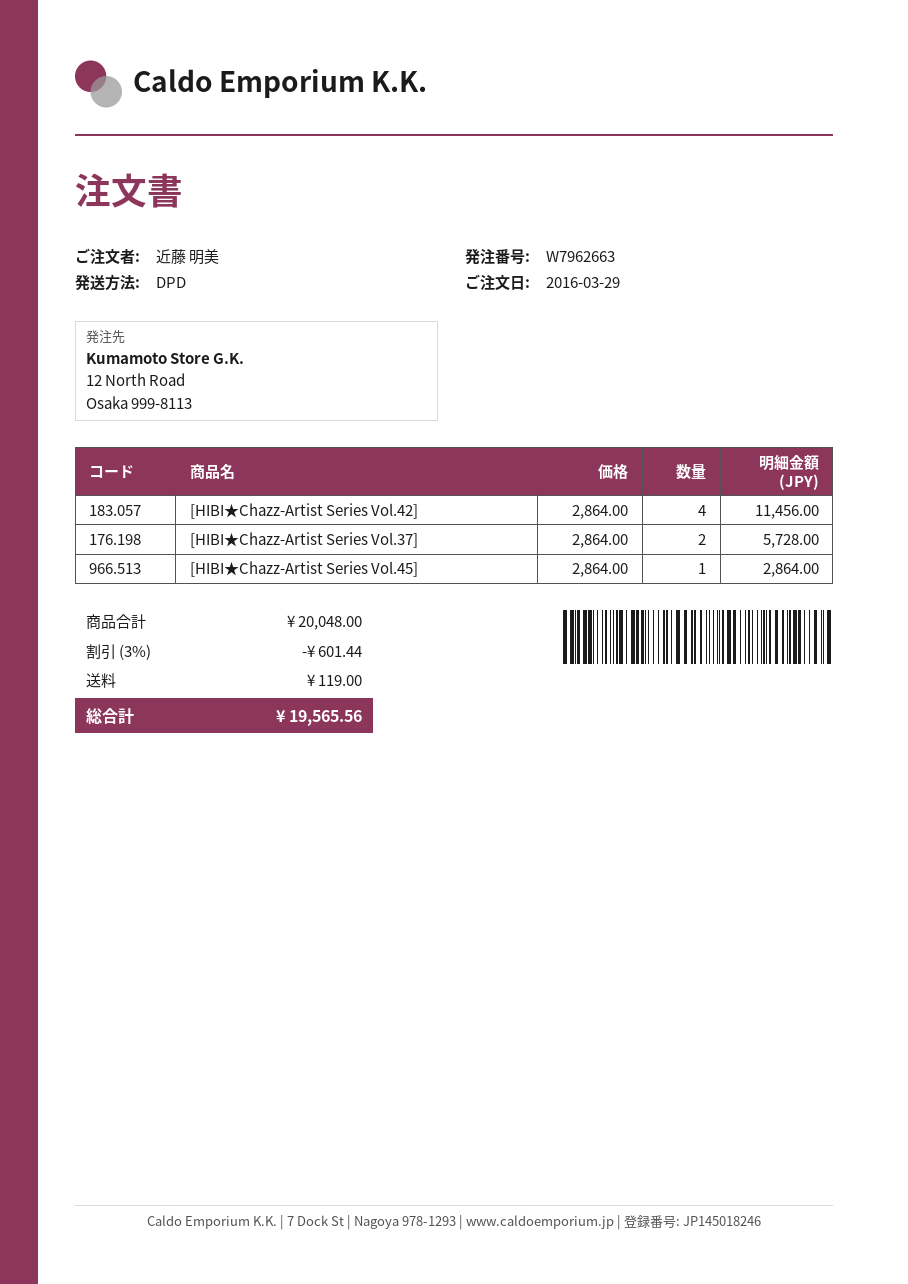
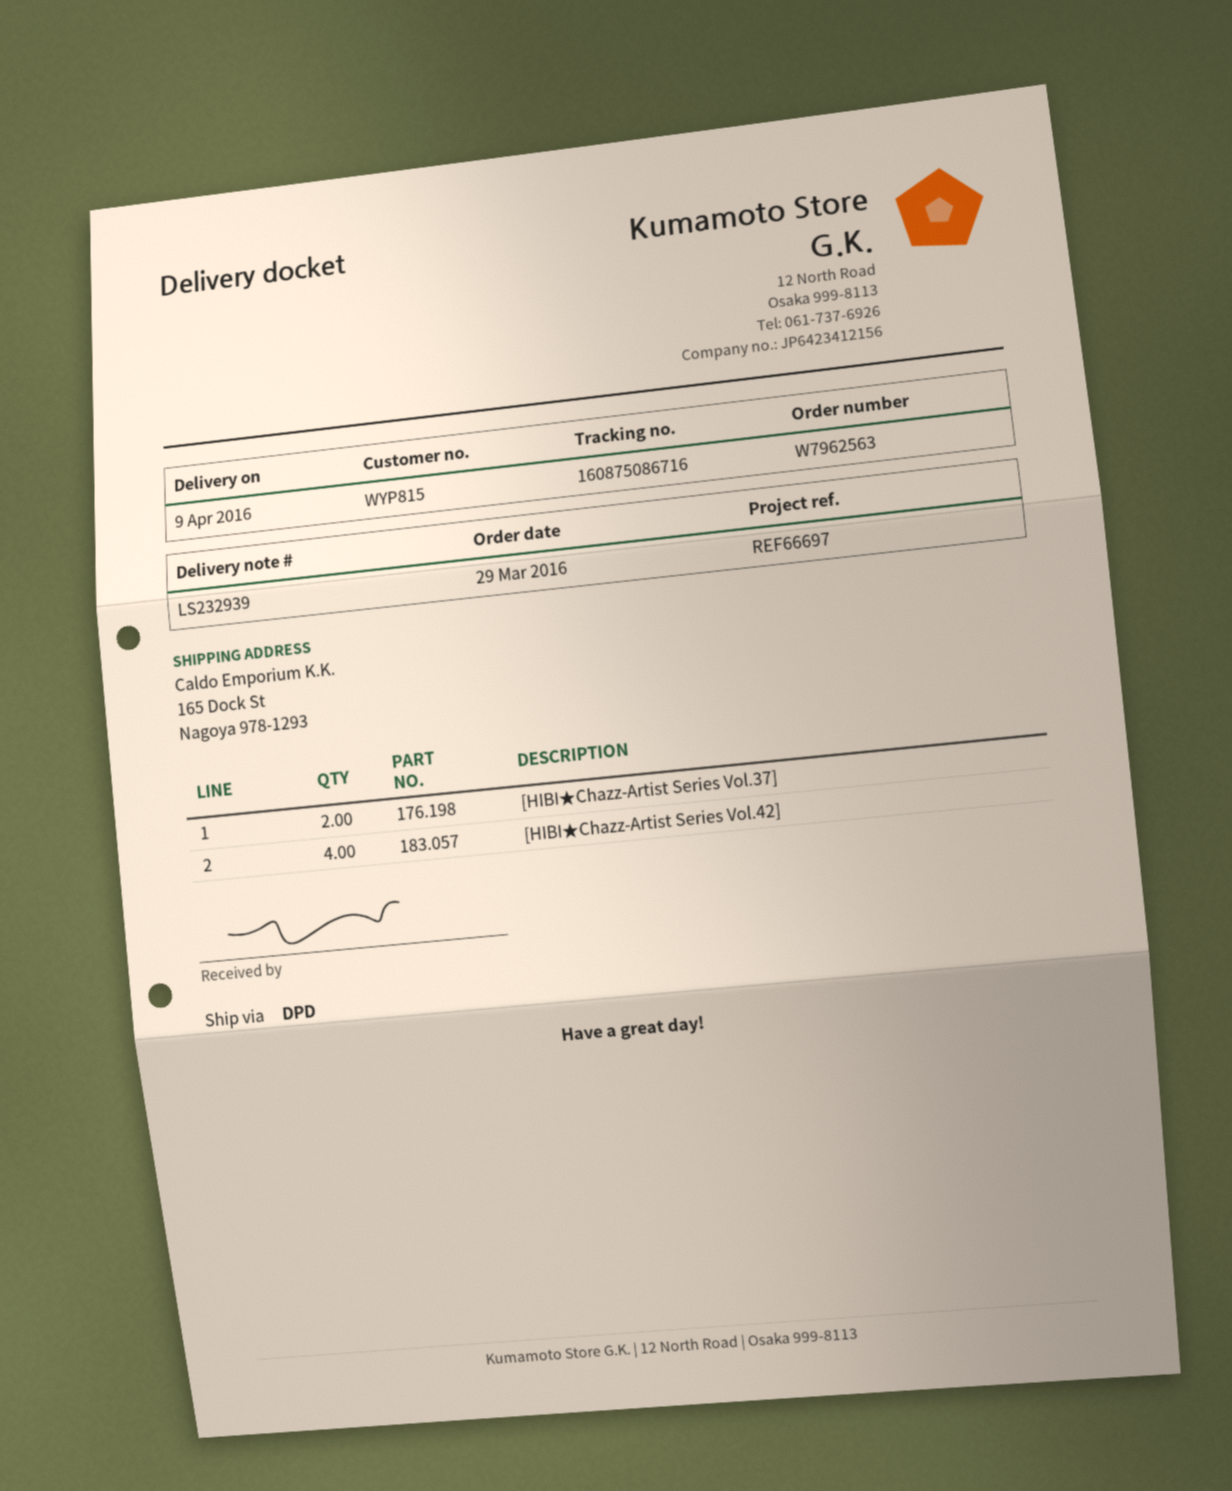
order number: W7962663 -> W7962563
[HIBI★Chazz-Artist Series Vol.45]: 1 -> none

